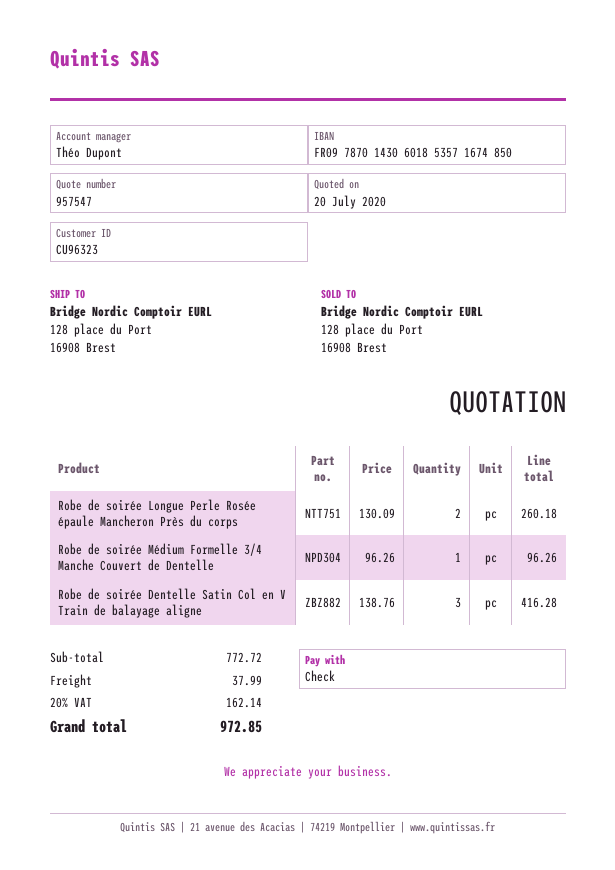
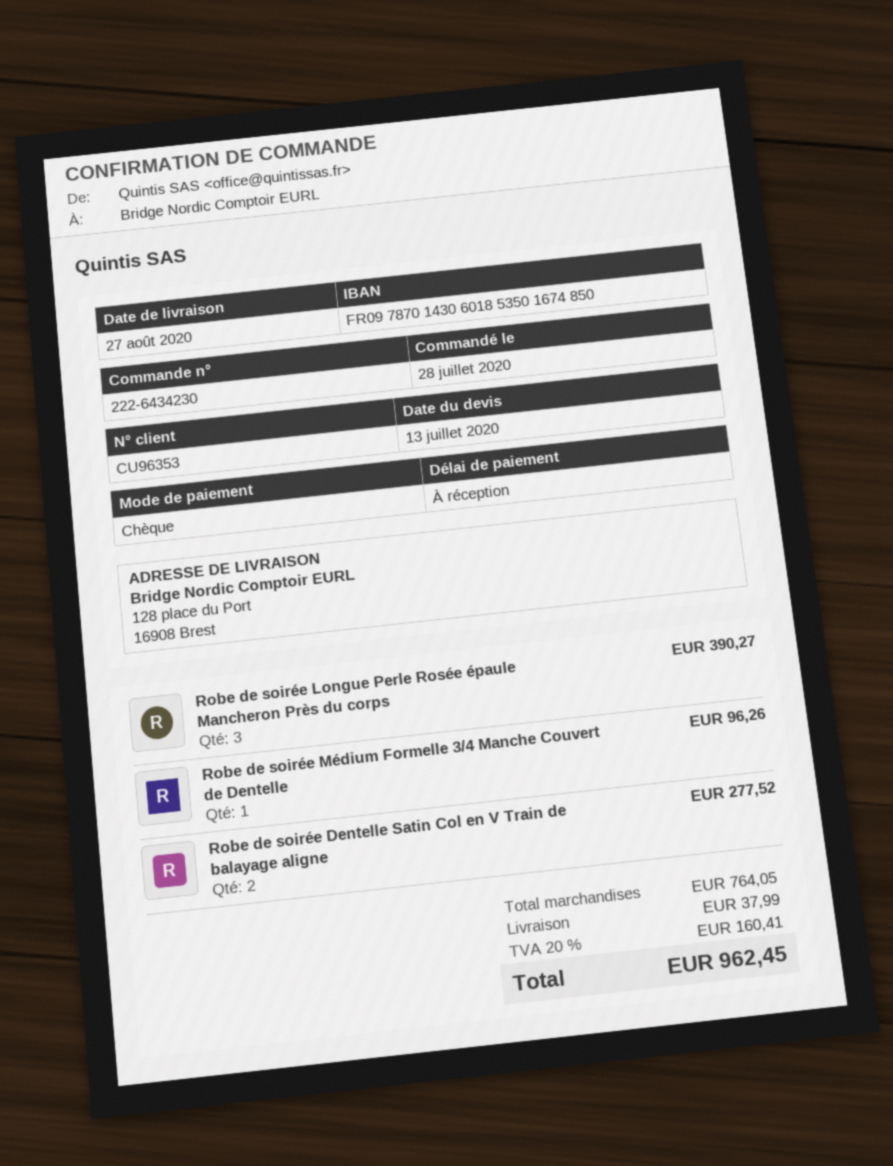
quote date: 2020-07-20 -> 2020-07-13
customer number: CU96323 -> CU96353
bank account: FR0978701430601853571674850 -> FR0978701430601853501674850
Robe de soirée Longue Perle Rosée épaule Mancheron Près du corps: 2 for 260.18 -> 3 for 390.27
Robe de soirée Dentelle Satin Col en V Train de balayage aligne: 3 for 416.28 -> 2 for 277.52
subtotal: 772.72 -> 764.05
tax: 20% = 162.14 -> 20% = 160.41
total: 972.85 -> 962.45

